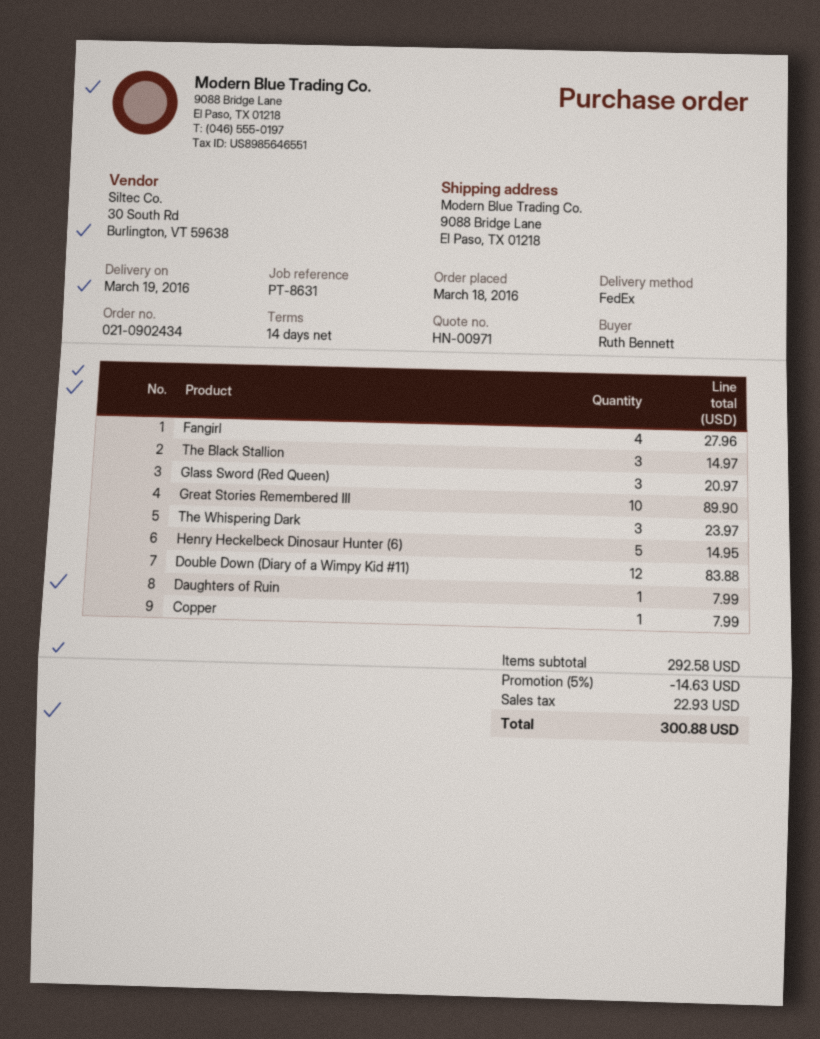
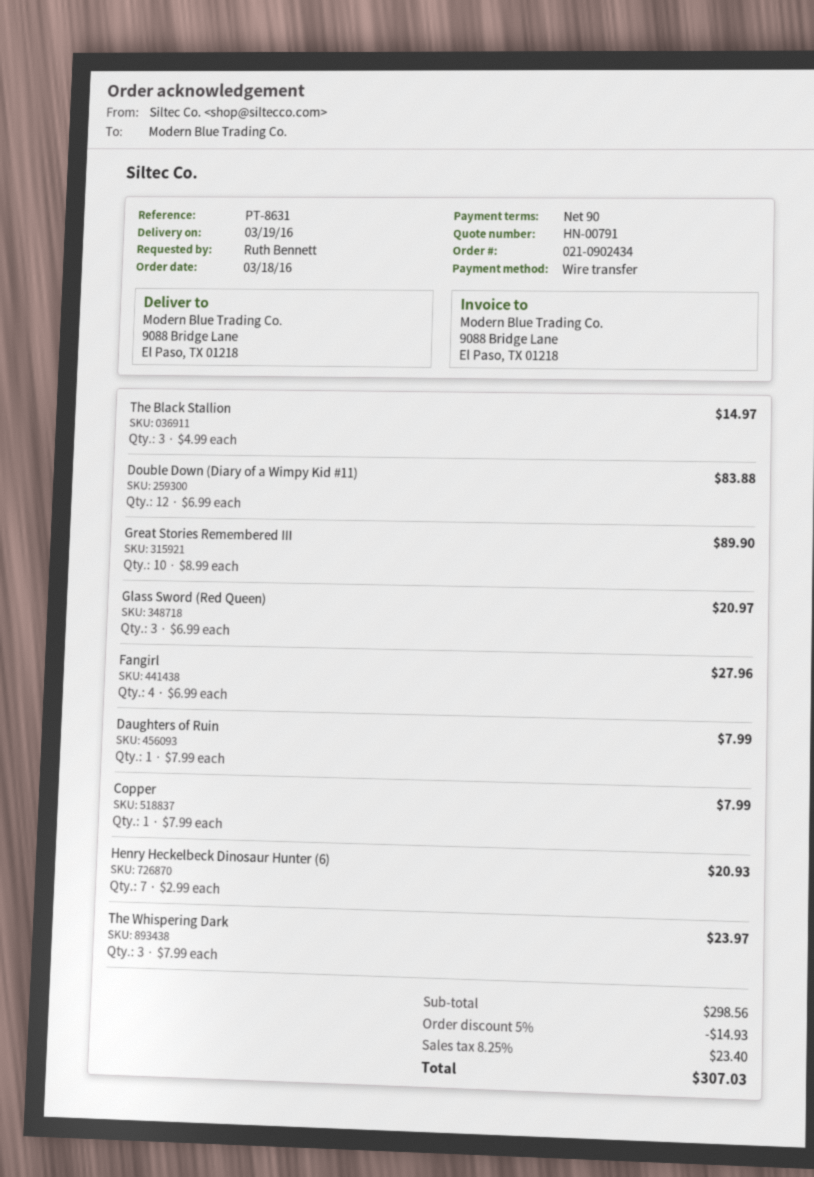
quote number: HN-00971 -> HN-00791
payment terms: 14 days -> 90 days
Henry Heckelbeck Dinosaur Hunter (6): 5 for 14.95 -> 7 for 20.93
subtotal: 292.58 -> 298.56
discount: 5% = 14.63 -> 5% = 14.93
tax: 22.93 -> 23.40
total: 300.88 -> 307.03

